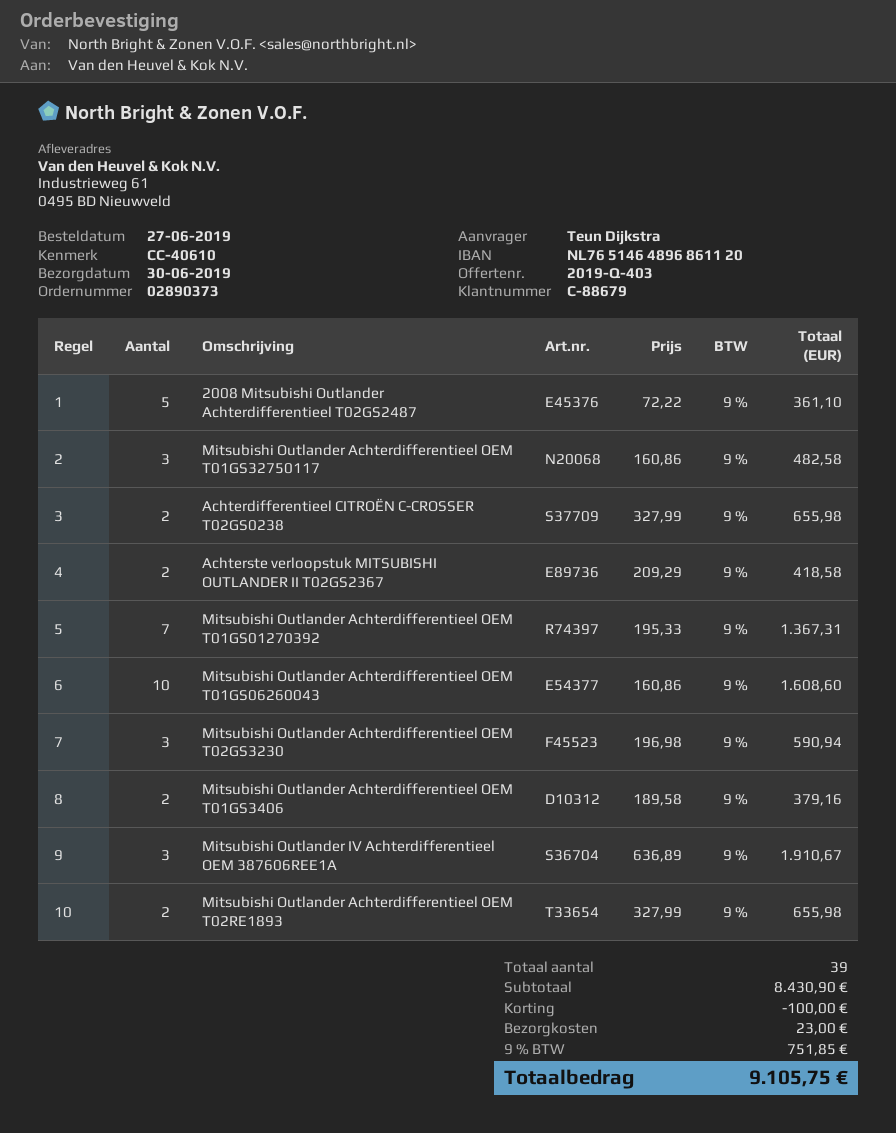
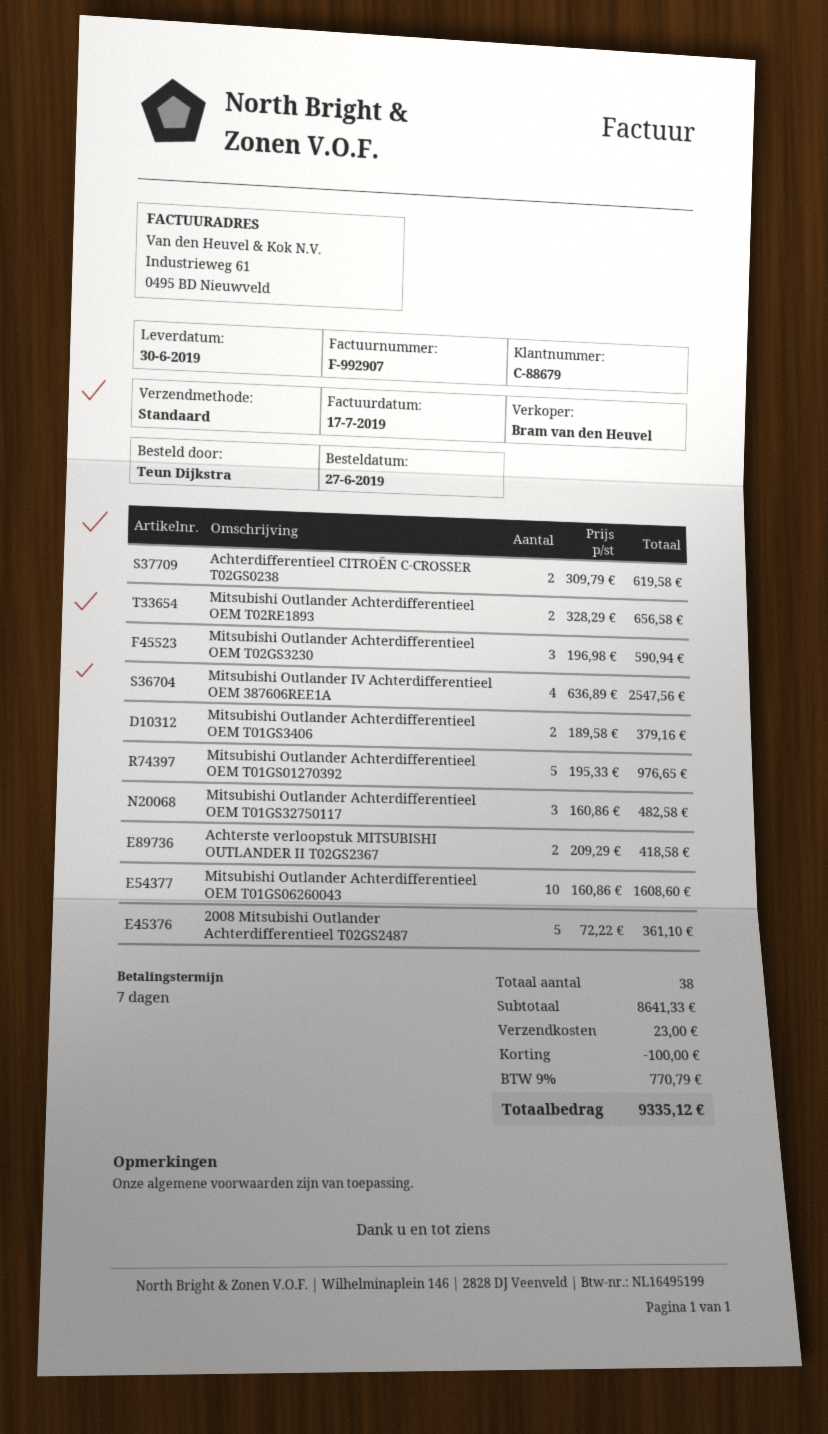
Achterdifferentieel CITROËN C-CROSSER T02GS0238: 2 x 327.99 = 655.98 -> 2 x 309.79 = 619.58
Mitsubishi Outlander Achterdifferentieel OEM T01GS01270392: 7 x 195.33 = 1367.31 -> 5 x 195.33 = 976.65
Mitsubishi Outlander IV Achterdifferentieel OEM 387606REE1A: 3 x 636.89 = 1910.67 -> 4 x 636.89 = 2547.56
Mitsubishi Outlander Achterdifferentieel OEM T02RE1893: 2 x 327.99 = 655.98 -> 2 x 328.29 = 656.58
total quantity: 39 -> 38
subtotal: 8430.90 -> 8641.33
tax: 9% = 751.85 -> 9% = 770.79
total: 9105.75 -> 9335.12

